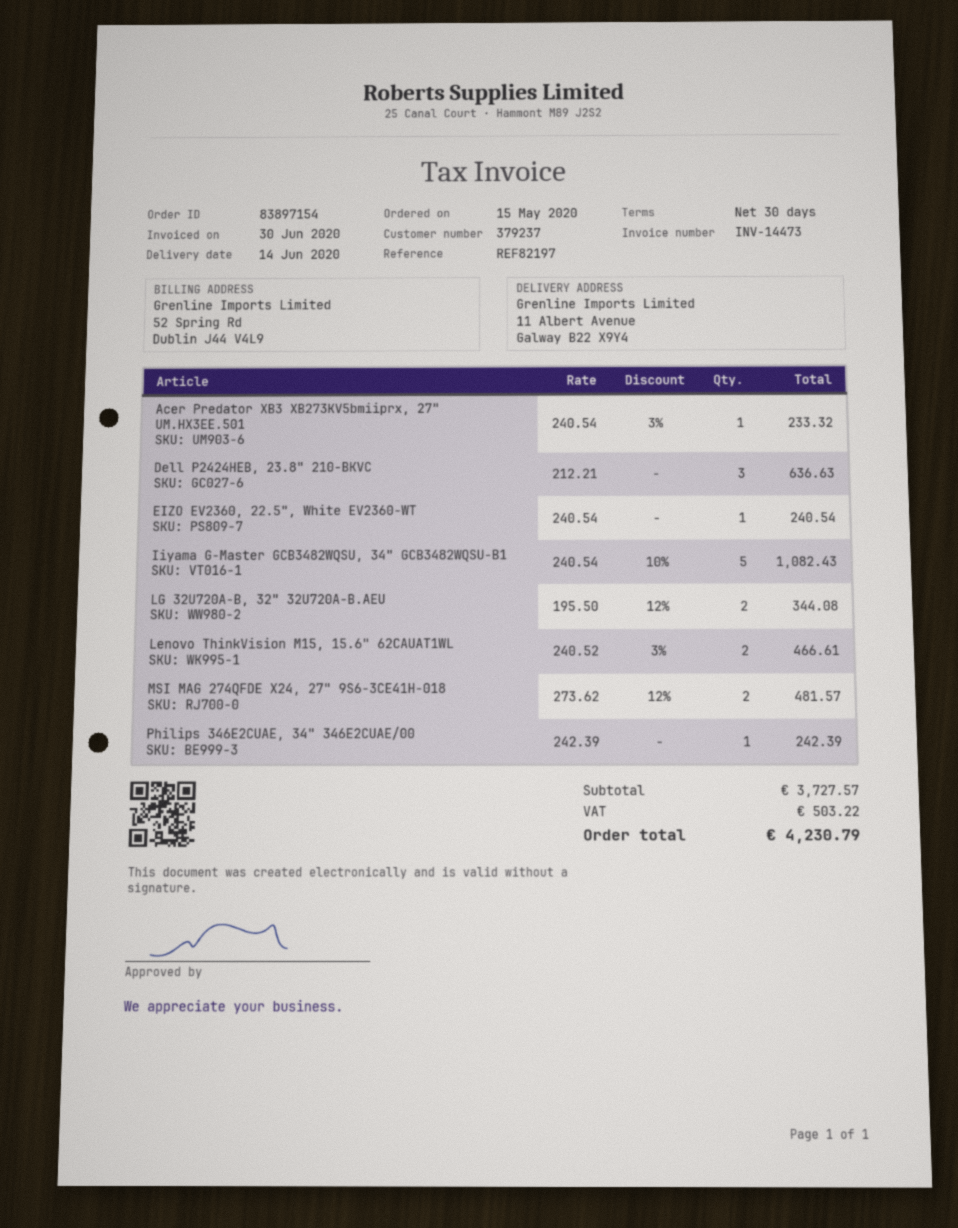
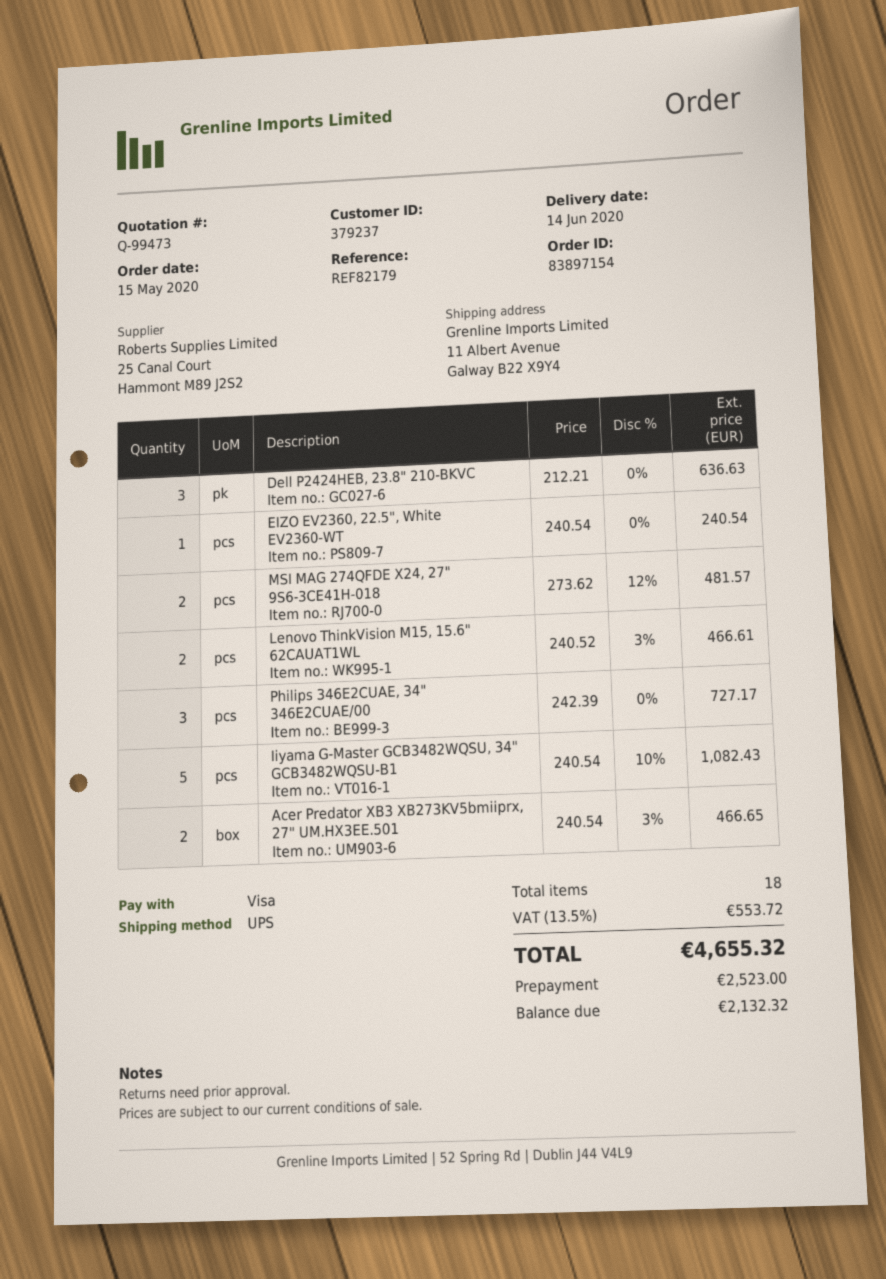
reference: REF82197 -> REF82179
Acer Predator XB3 XB273KV5bmiiprx, 27" UM.HX3EE.501: 1 x 240.54 - 3% = 233.32 -> 2 x 240.54 - 3% = 466.65
LG 32U720A-B, 32" 32U720A-B.AEU: 2 x 195.50 - 12% = 344.08 -> none
Philips 346E2CUAE, 34" 346E2CUAE/00: 1 x 242.39 = 242.39 -> 3 x 242.39 = 727.17
tax: 503.22 -> 553.72
total: 4230.79 -> 4655.32

